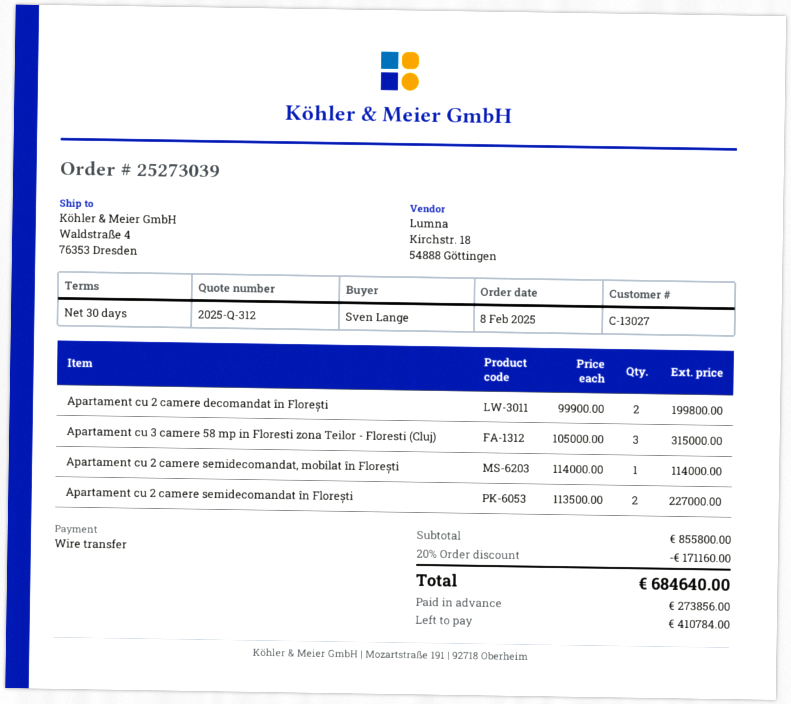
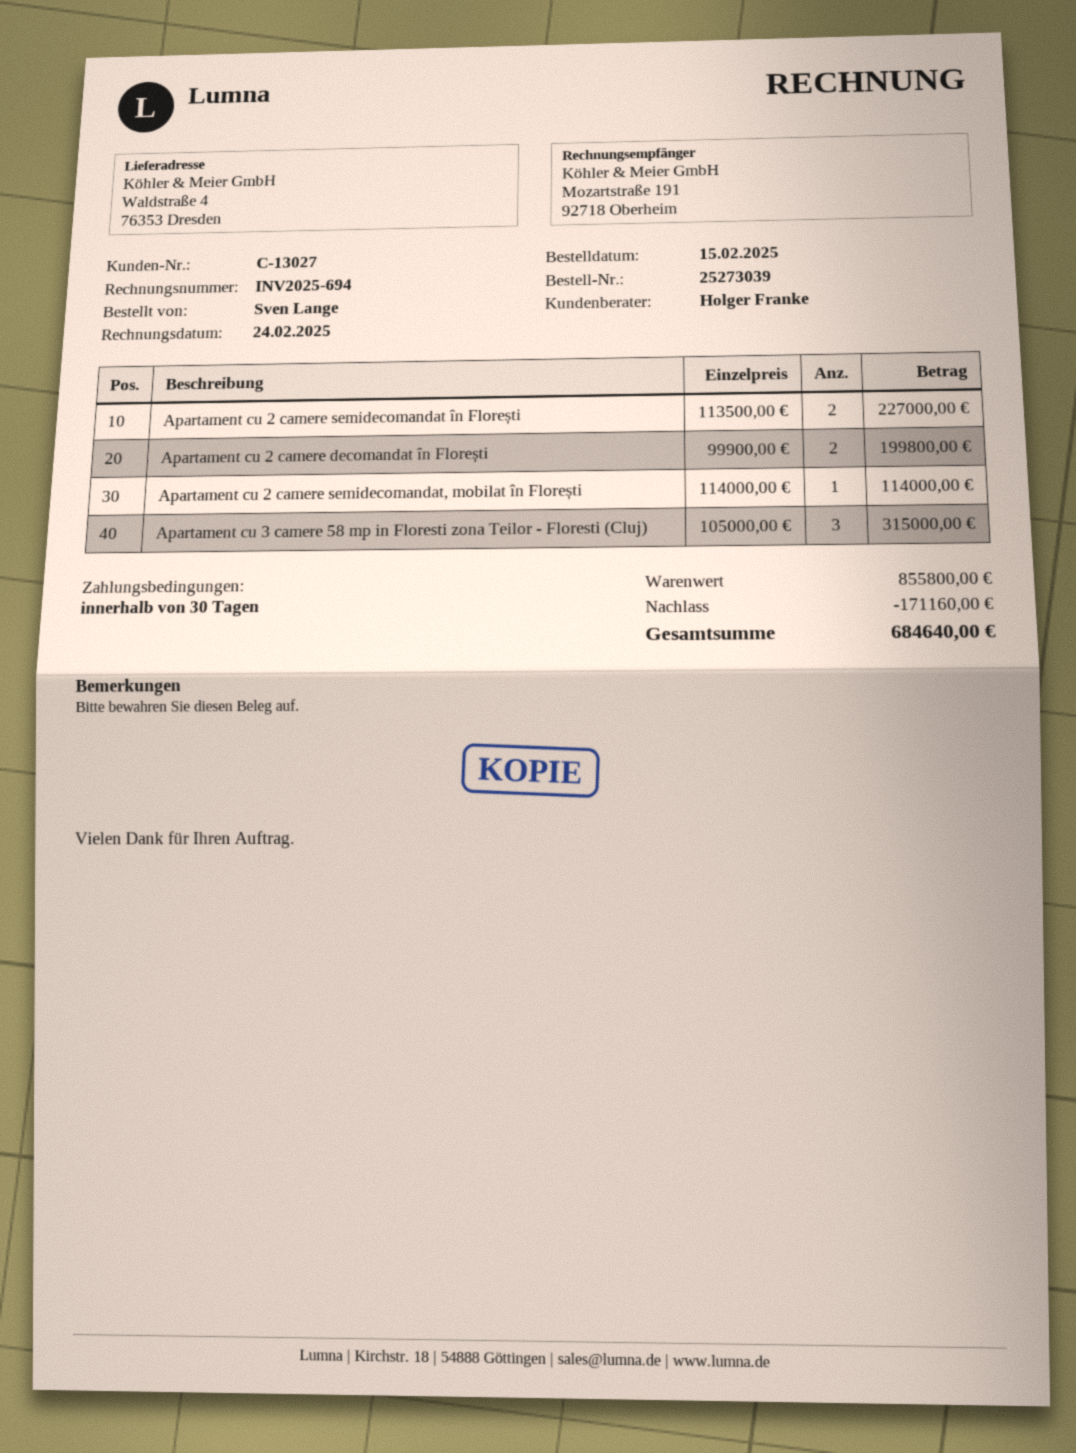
order date: 2025-02-08 -> 2025-02-15

